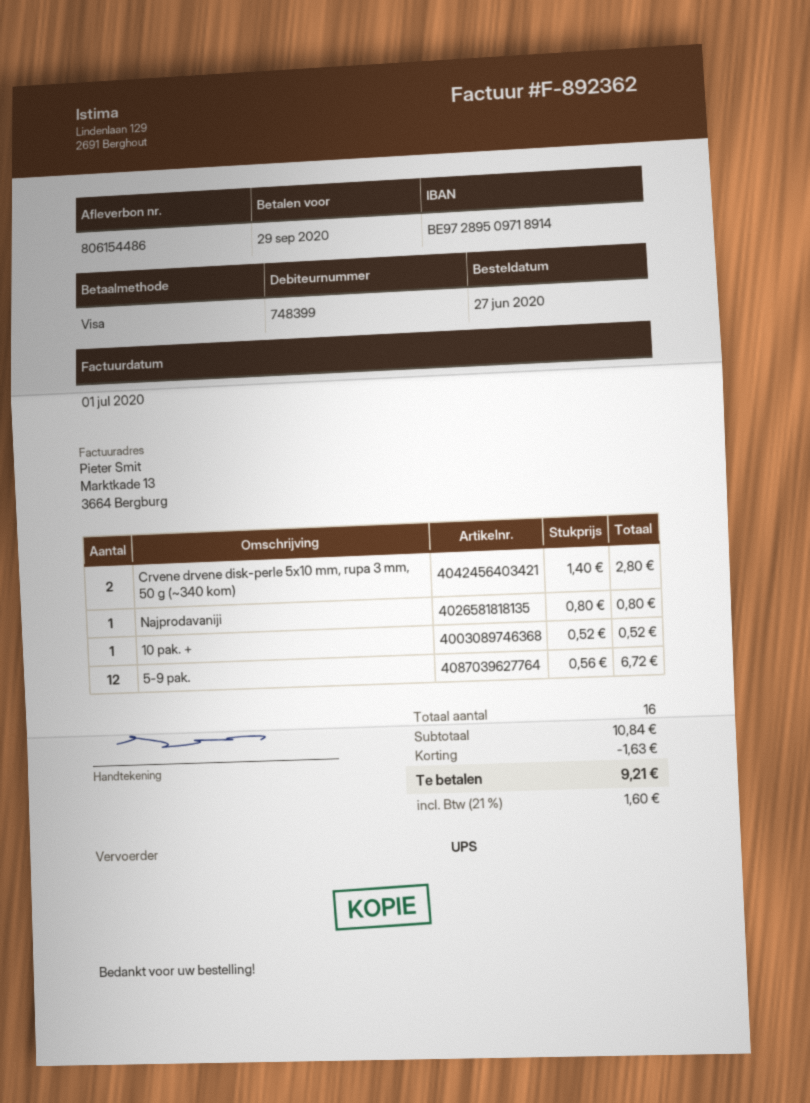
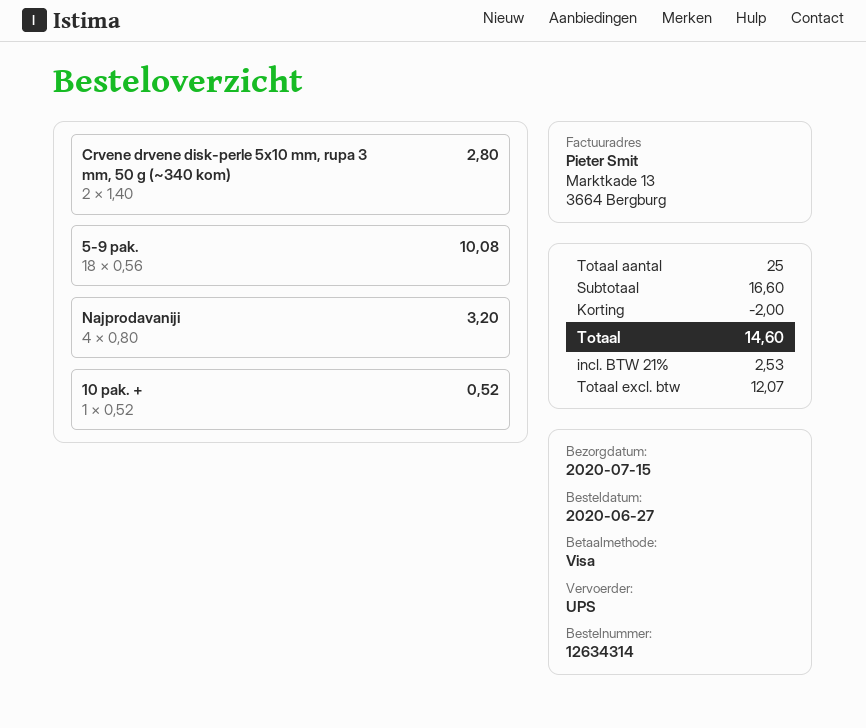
Najprodavaniji: 1 x 0.80 = 0.80 -> 4 x 0.80 = 3.20
5-9 pak.: 12 x 0.56 = 6.72 -> 18 x 0.56 = 10.08
total quantity: 16 -> 25
subtotal: 10.84 -> 16.60
discount: 1.63 -> 2.00
tax: 21% = 1.60 -> 21% = 2.53
total: 9.21 -> 14.60

